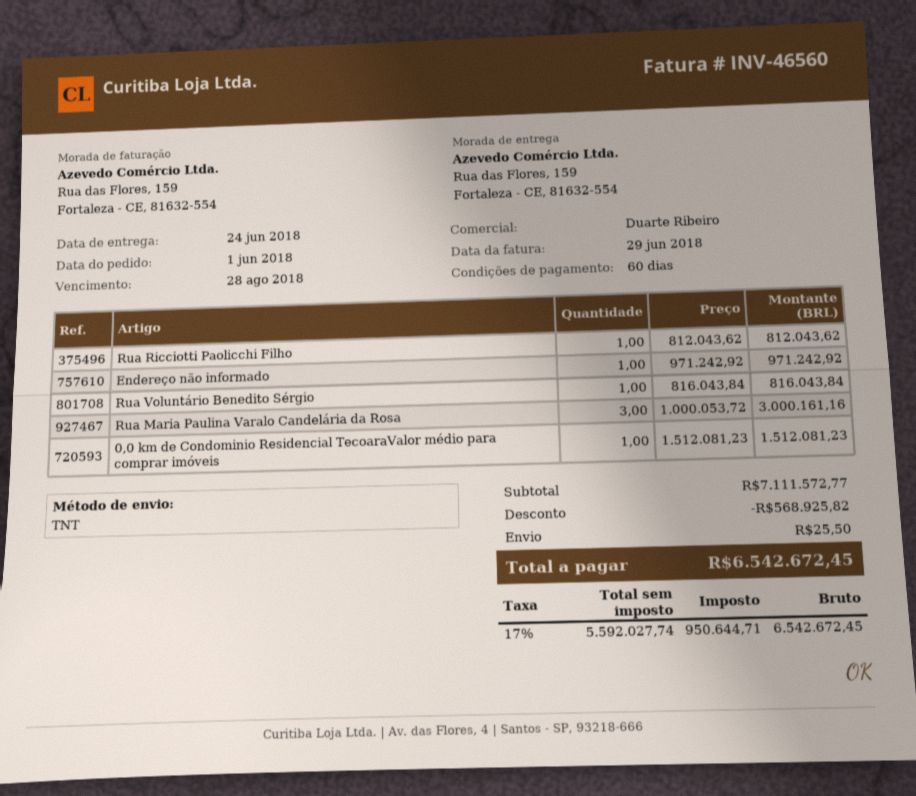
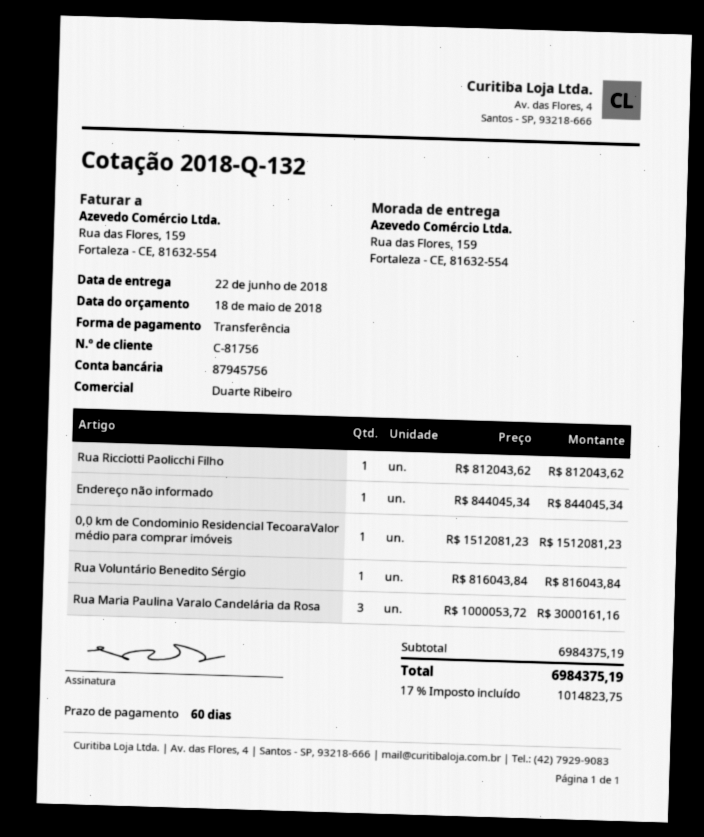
delivery date: 2018-06-24 -> 2018-06-22
Endereço não informado: 1 x 971242.92 = 971242.92 -> 1 x 844045.34 = 844045.34
subtotal: 7111572.77 -> 6984375.19
discount: 568925.82 -> none
shipping: 25.50 -> none
tax: 17% = 950644.71 -> 17% = 1014823.75
total: 6542672.45 -> 6984375.19

